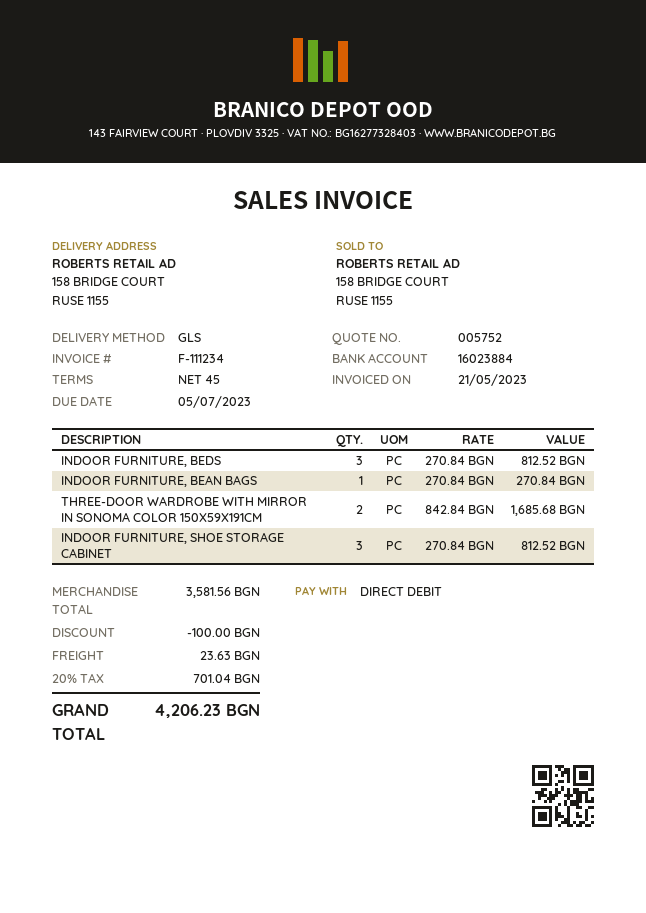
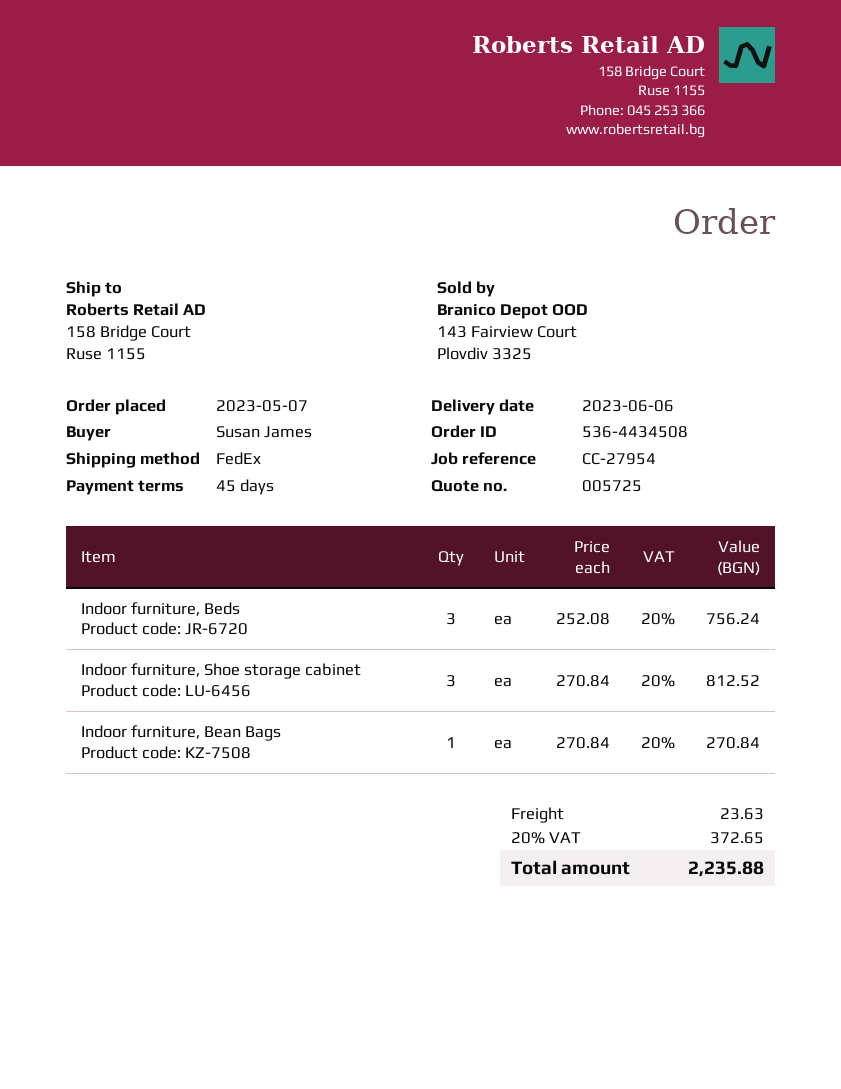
quote number: 005752 -> 005725
shipping method: GLS -> FedEx
INDOOR FURNITURE, BEDS: 3 x 270.84 = 812.52 -> 3 x 252.08 = 756.24
THREE-DOOR WARDROBE WITH MIRROR IN SONOMA COLOR 150X59X191CM: 2 x 842.84 = 1685.68 -> none
discount: 100.00 -> none
tax: 20% = 701.04 -> 20% = 372.65
total: 4206.23 -> 2235.88

